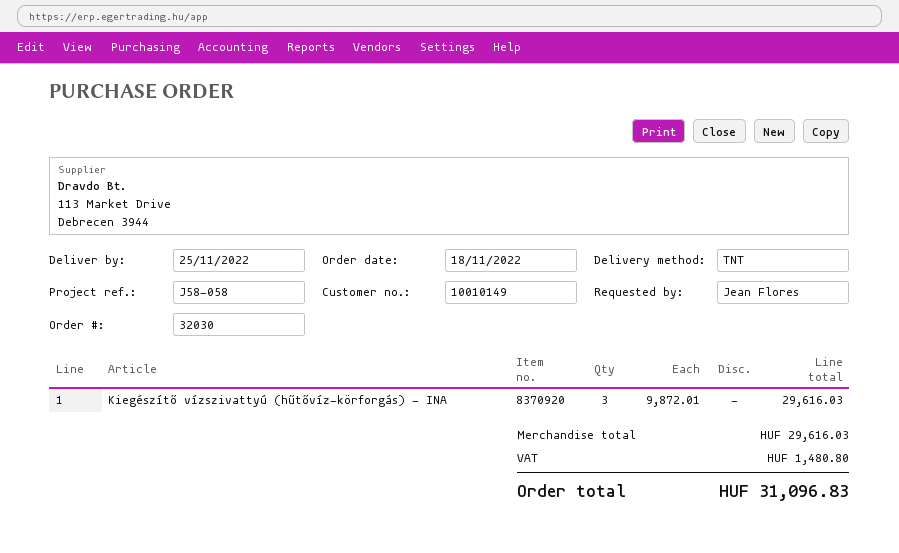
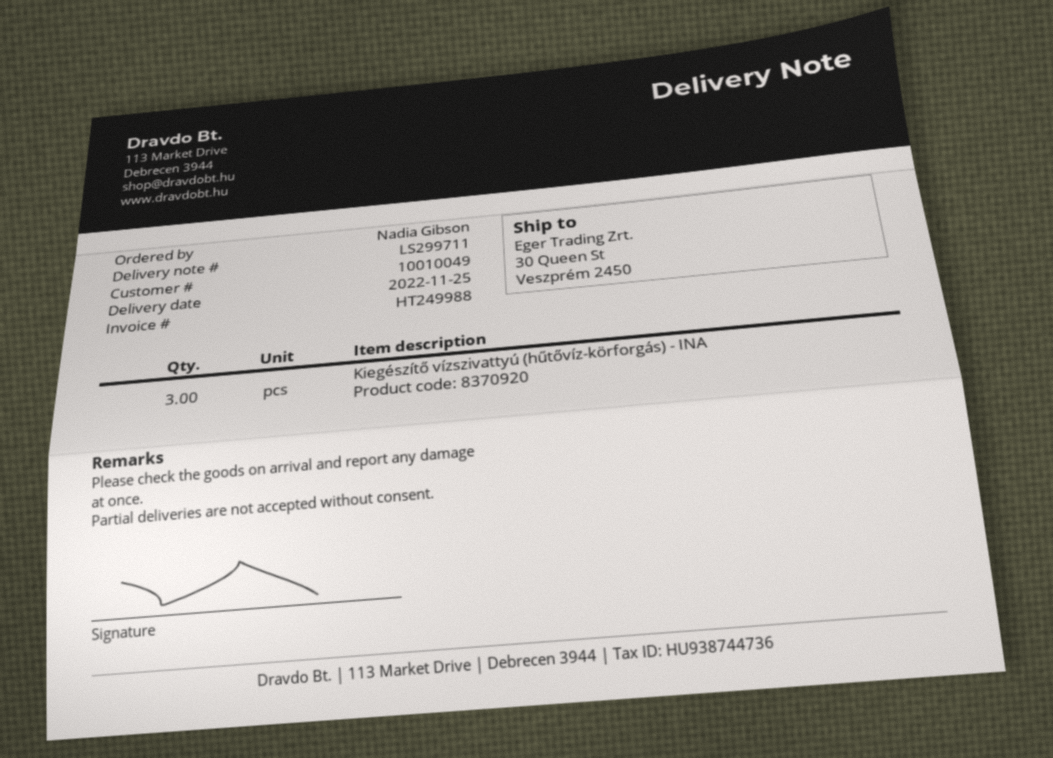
customer number: 10010149 -> 10010049
ordered by: Jean Flores -> Nadia Gibson

